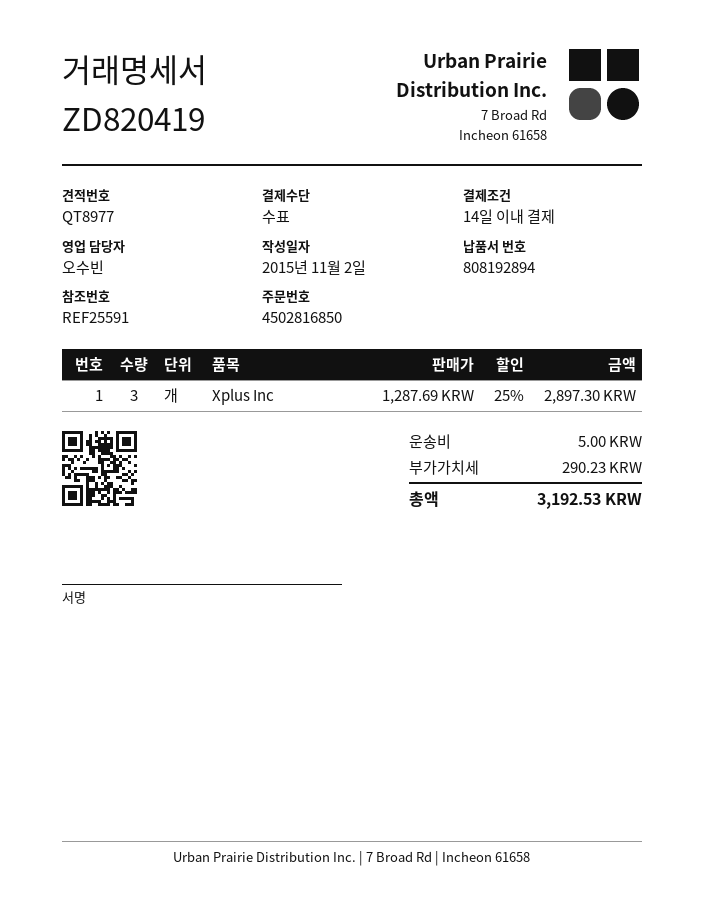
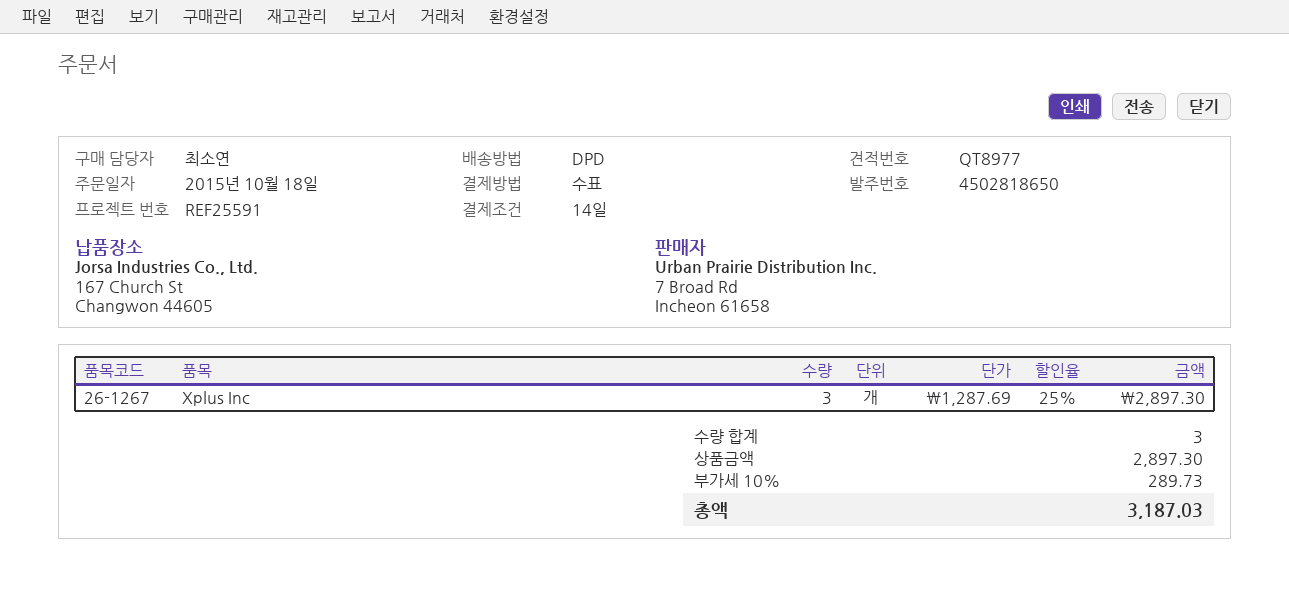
order number: 4502816850 -> 4502818650
shipping: 5.00 -> none
tax: 290.23 -> 289.73
total: 3192.53 -> 3187.03

